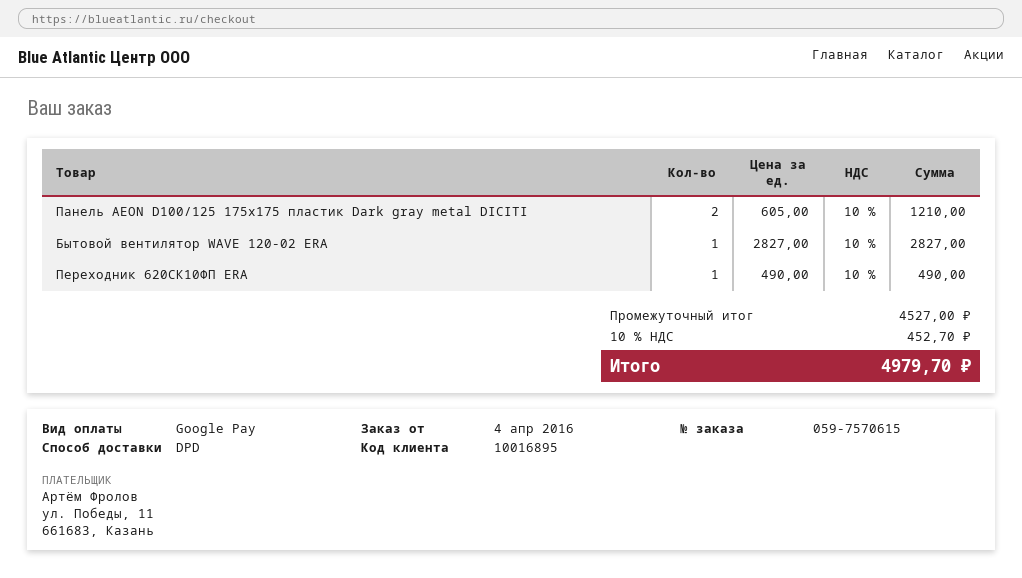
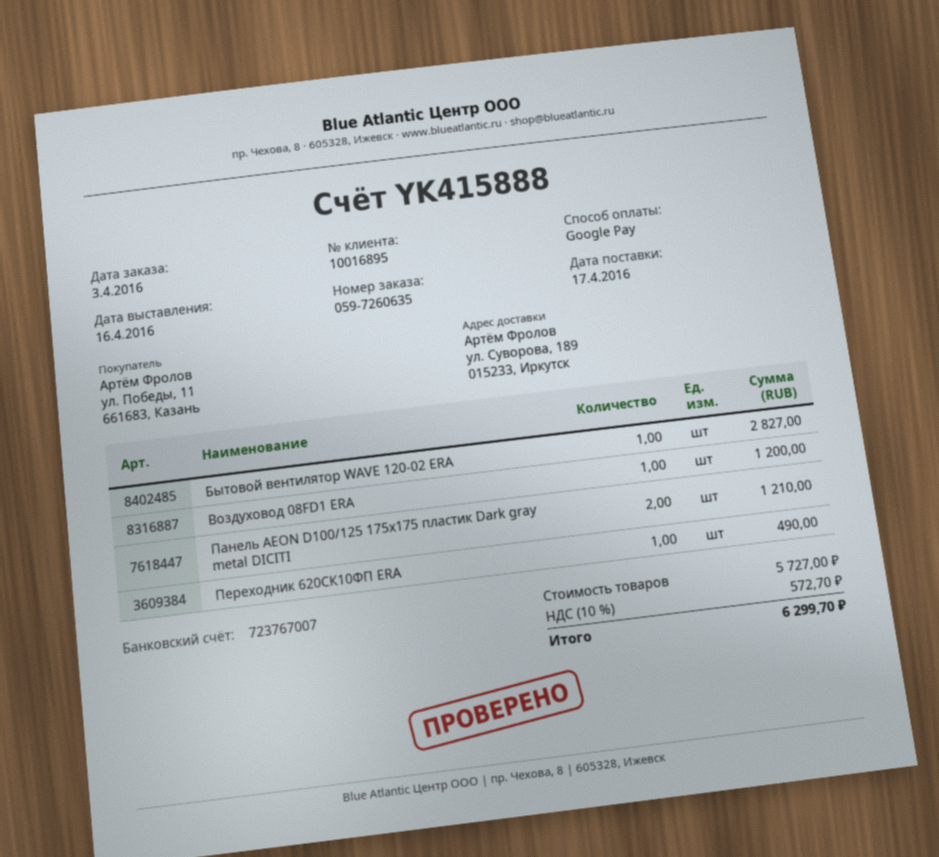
order number: 059-7570615 -> 059-7260635
order date: 2016-04-04 -> 2016-04-03
Воздуховод 08FD1 ERA: none -> 1 for 1200.00
subtotal: 4527.00 -> 5727.00
tax: 10% = 452.70 -> 10% = 572.70
total: 4979.70 -> 6299.70

